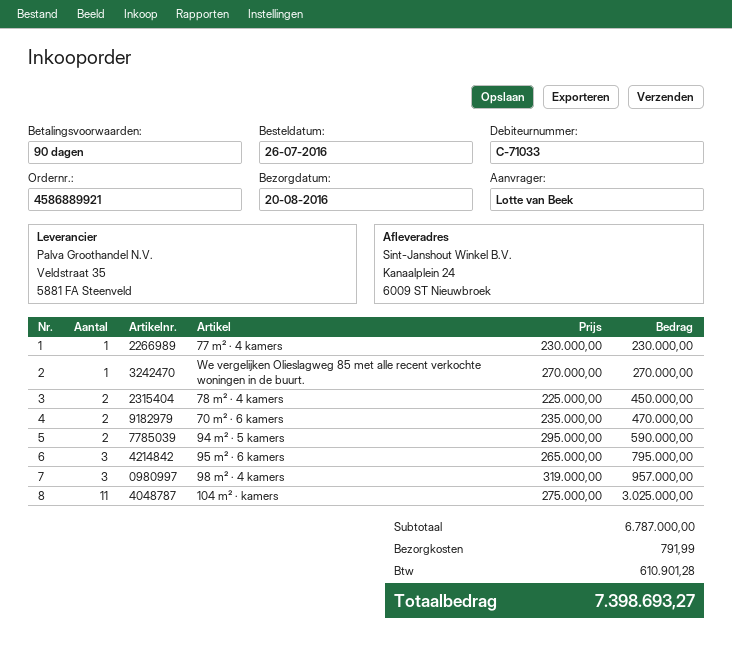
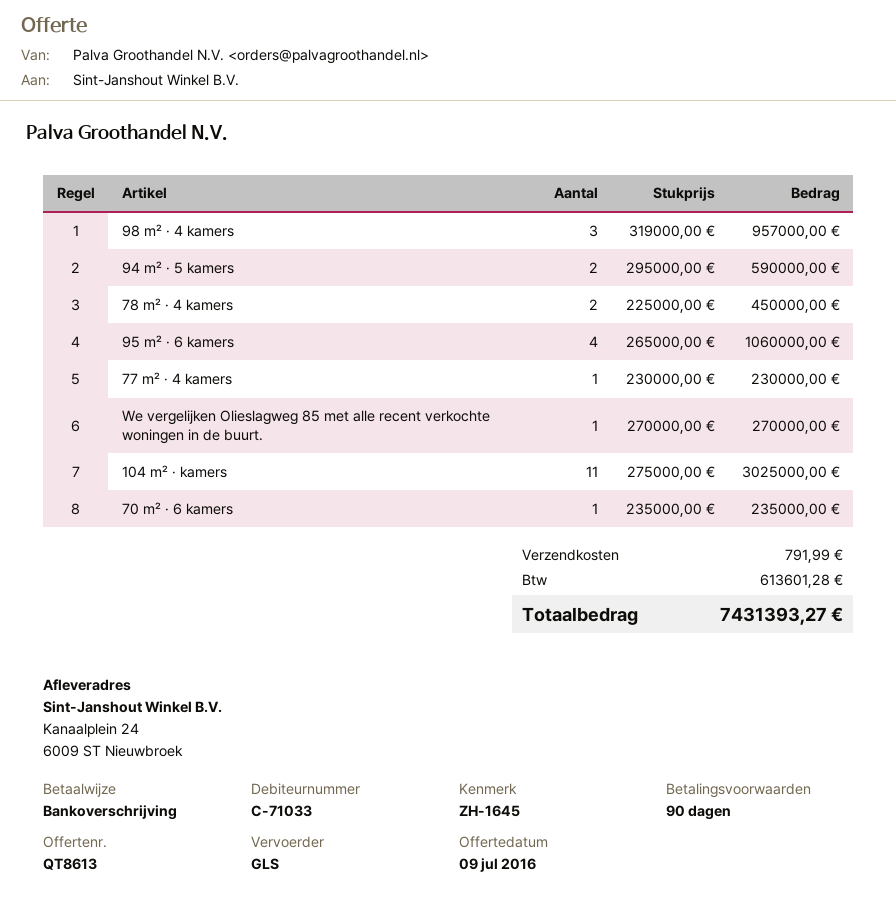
70 m² · 6 kamers: 2 x 235000.00 = 470000.00 -> 1 x 235000.00 = 235000.00
95 m² · 6 kamers: 3 x 265000.00 = 795000.00 -> 4 x 265000.00 = 1060000.00
tax: 610901.28 -> 613601.28
total: 7398693.27 -> 7431393.27

